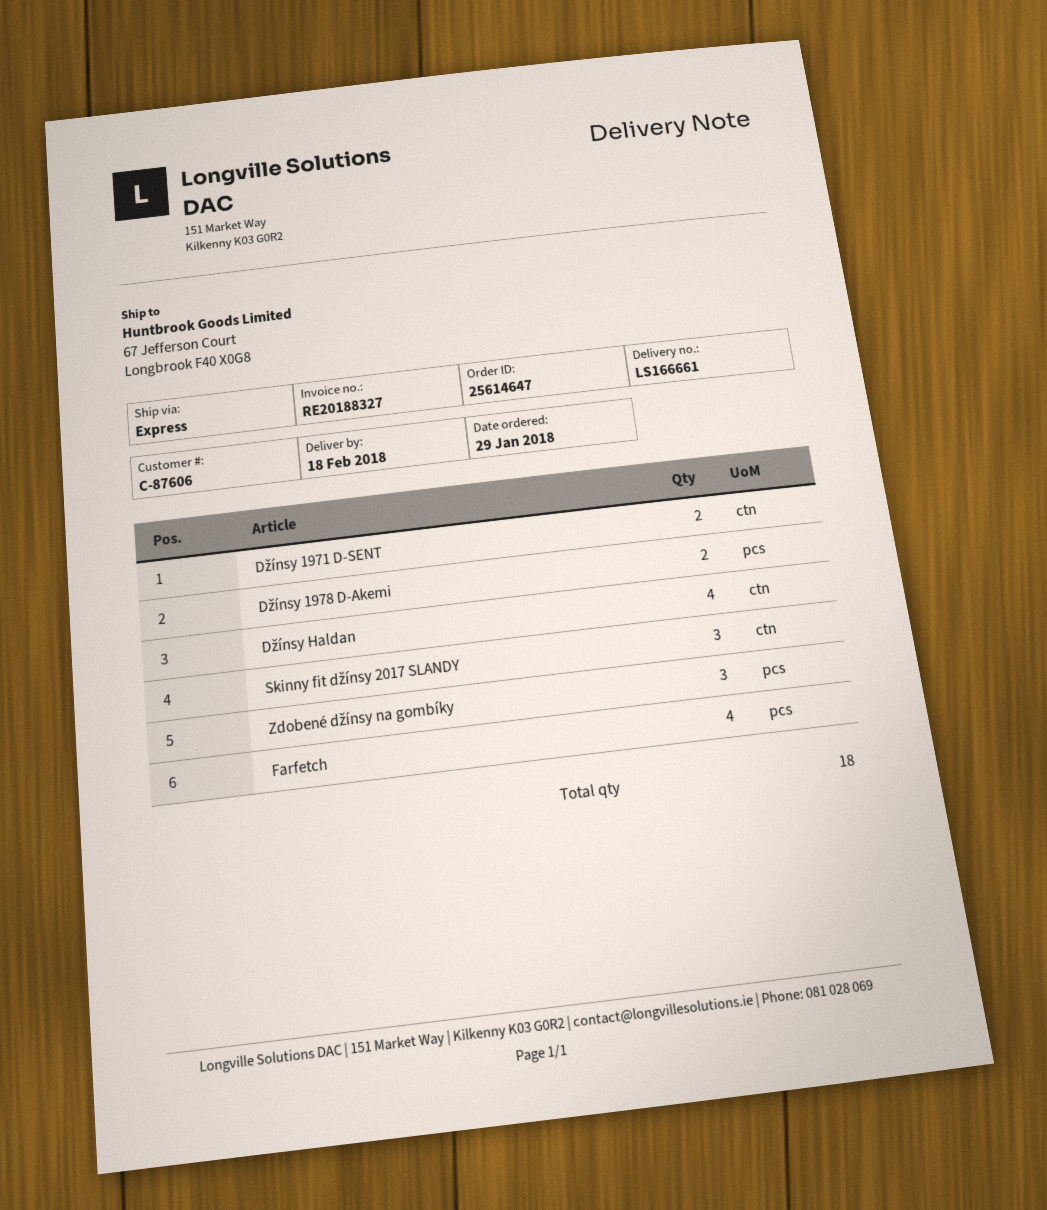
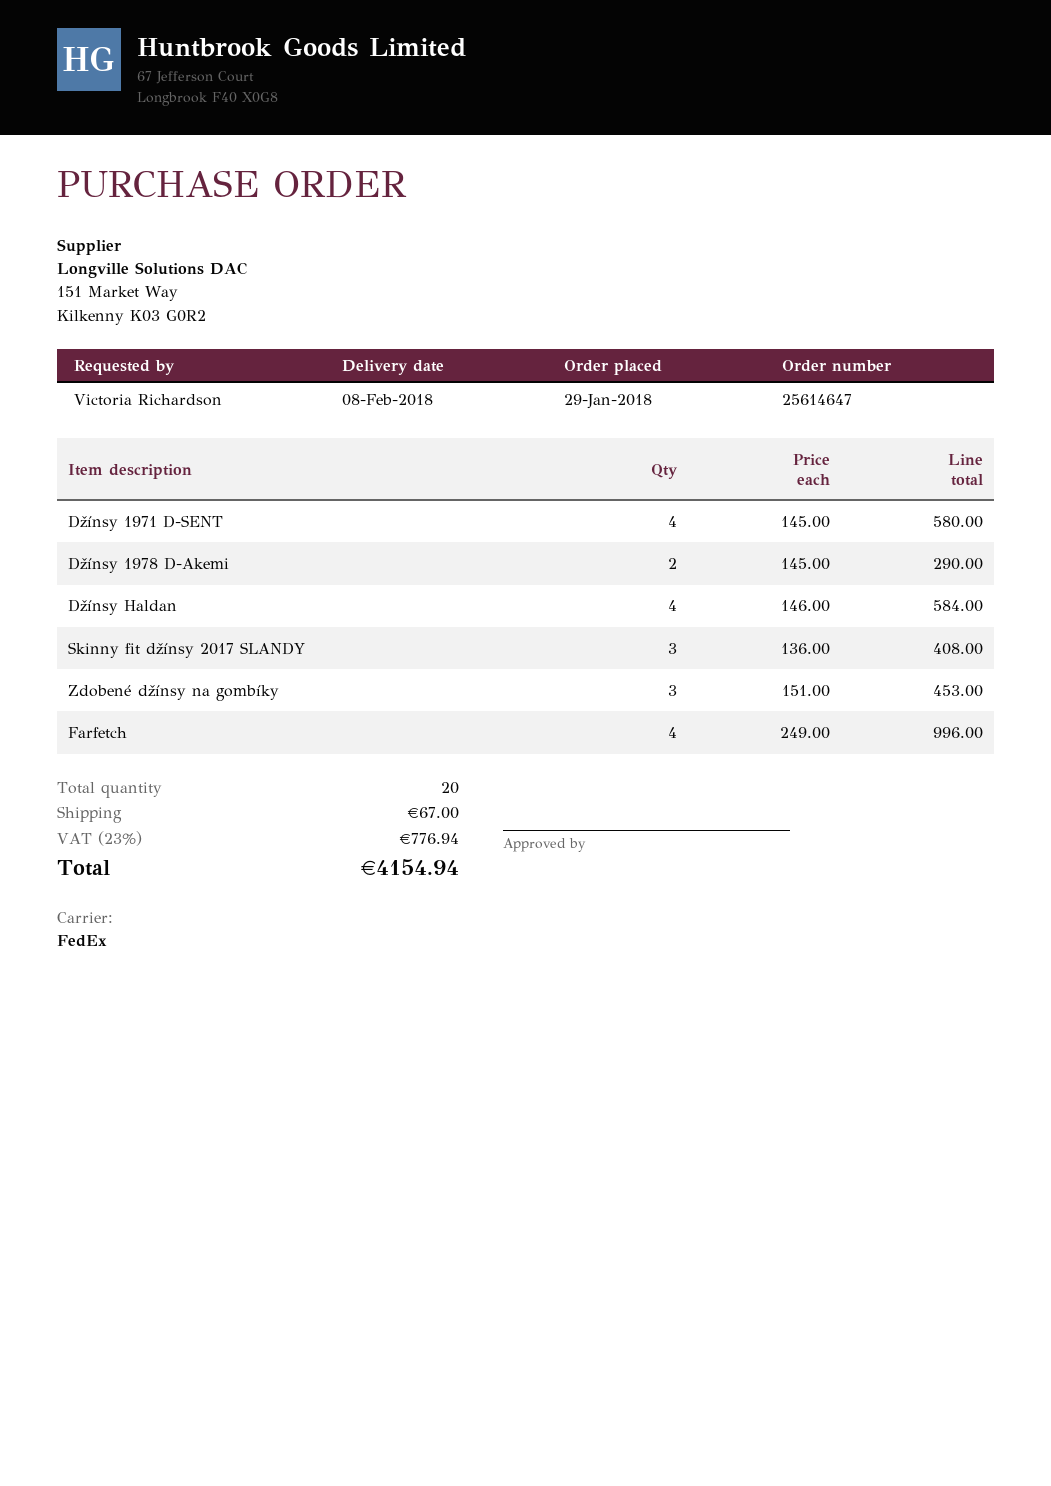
delivery date: 2018-02-18 -> 2018-02-08
shipping method: express -> FedEx
Džínsy 1971 D-SENT: 2 -> 4
total quantity: 18 -> 20

